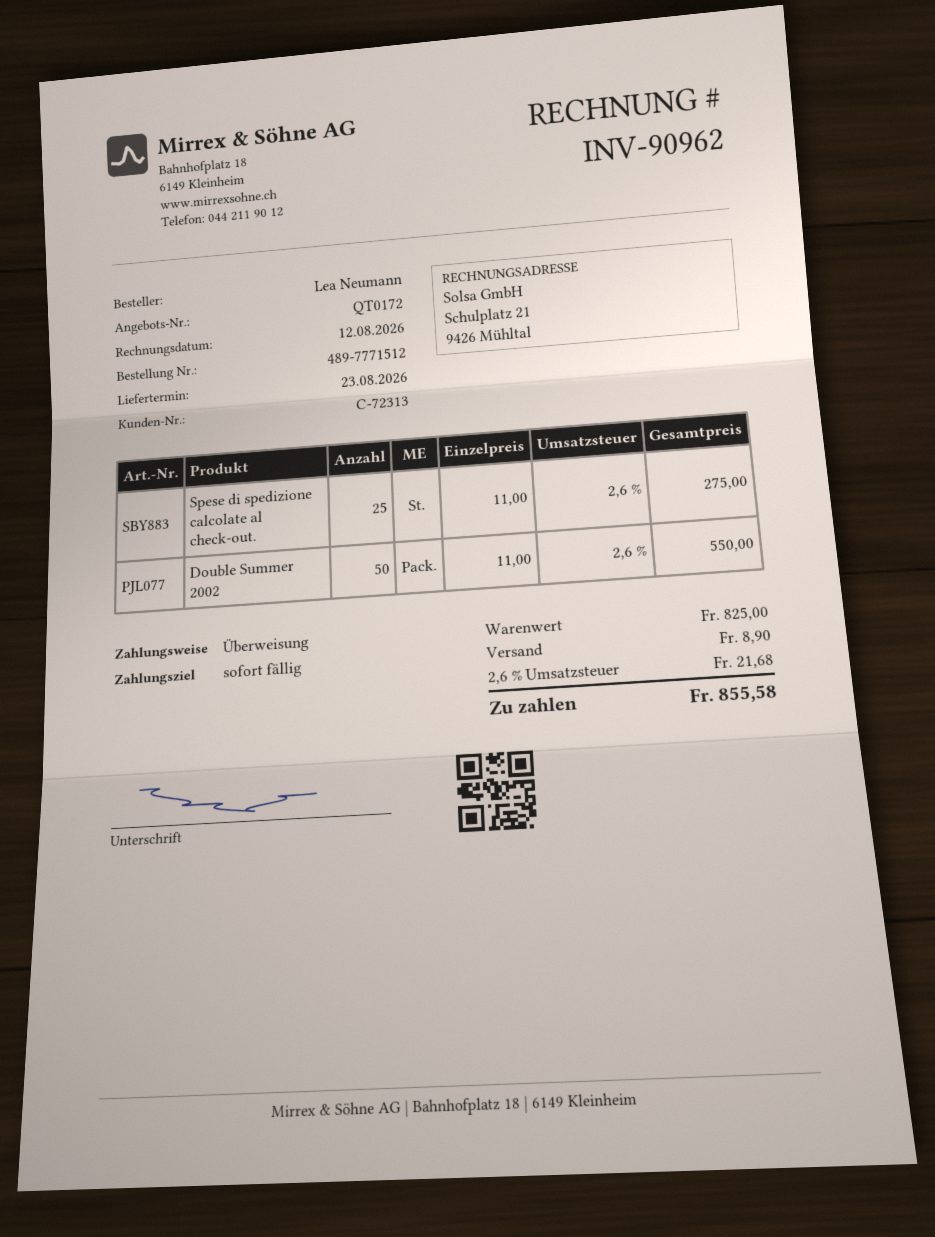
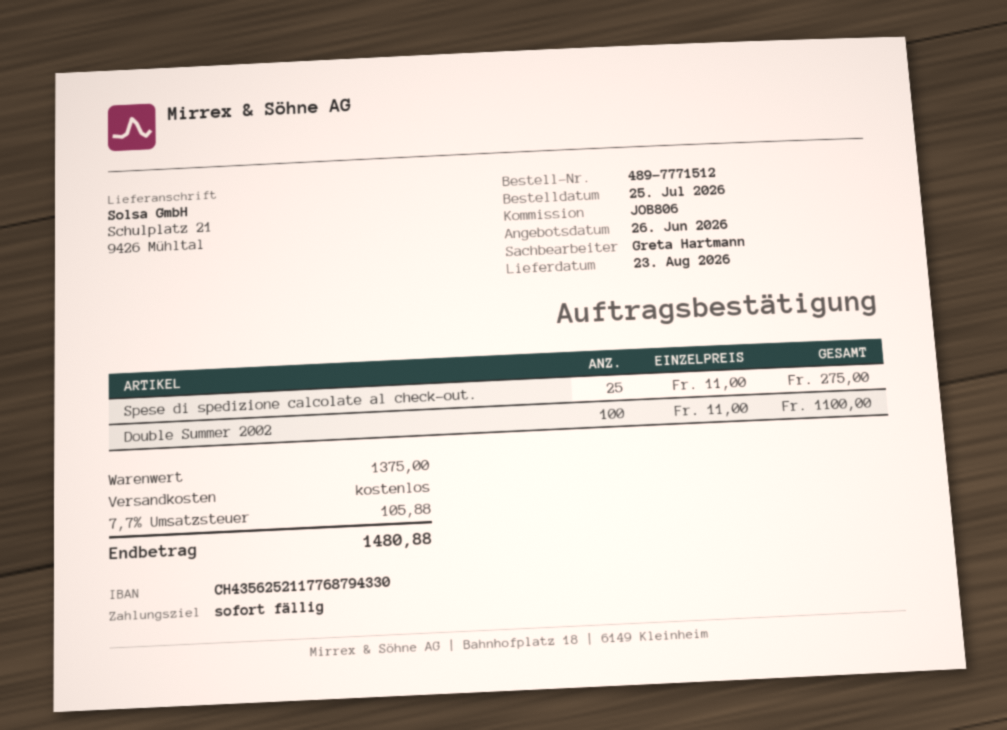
Double Summer 2002: 50 x 11.00 = 550.00 -> 100 x 11.00 = 1100.00
subtotal: 825.00 -> 1375.00
shipping: 8.90 -> 0.00
tax: 2.6% = 21.68 -> 7.7% = 105.88
total: 855.58 -> 1480.88

